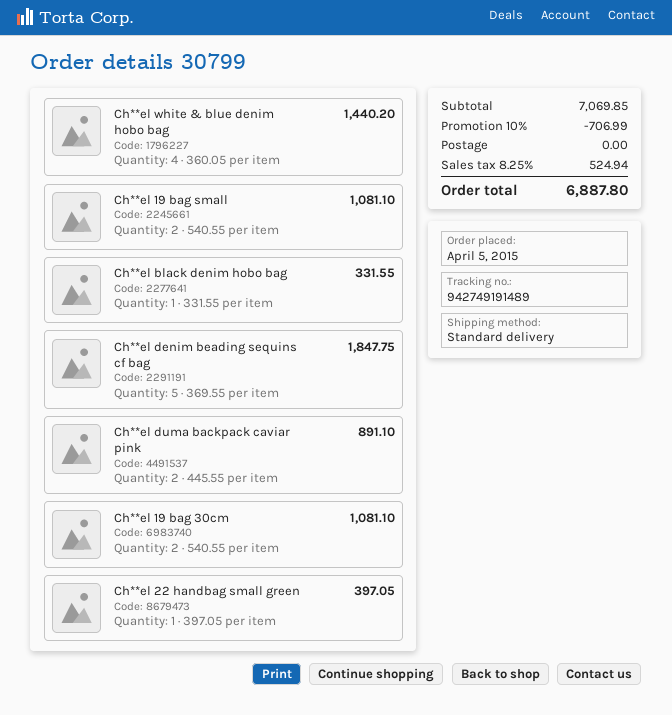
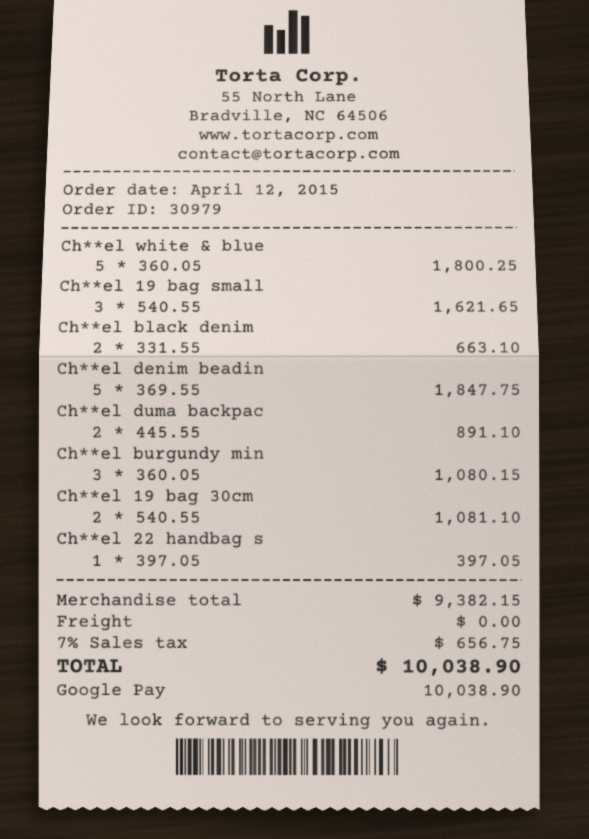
order number: 30799 -> 30979
order date: 2015-04-05 -> 2015-04-12
Ch**el white & blue denim hobo bag: 4 x 360.05 = 1440.20 -> 5 x 360.05 = 1800.25
Ch**el 19 bag small: 2 x 540.55 = 1081.10 -> 3 x 540.55 = 1621.65
Ch**el black denim hobo bag: 1 x 331.55 = 331.55 -> 2 x 331.55 = 663.10
Ch**el burgundy min: none -> 3 x 360.05 = 1080.15
subtotal: 7069.85 -> 9382.15
discount: 10% = 706.99 -> none
tax: 8.25% = 524.94 -> 7% = 656.75
total: 6887.80 -> 10038.90

